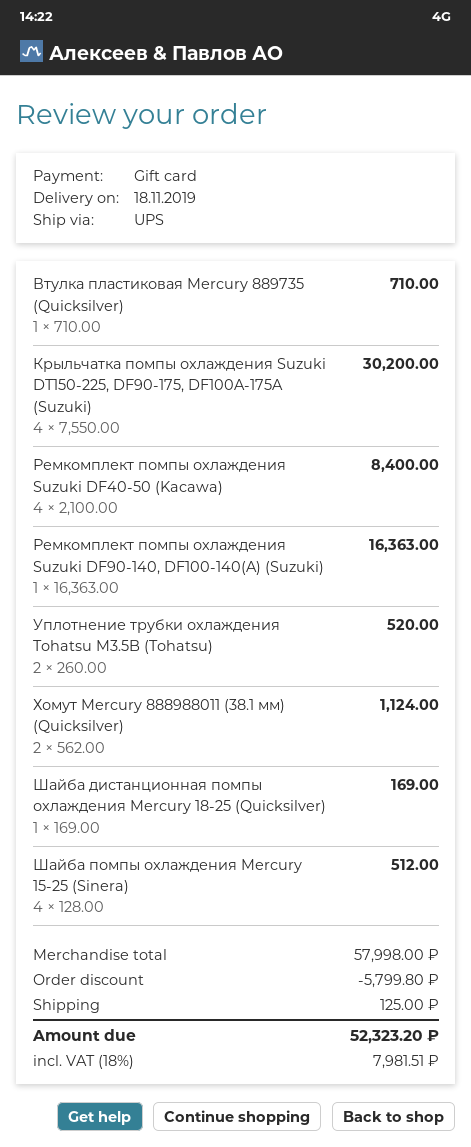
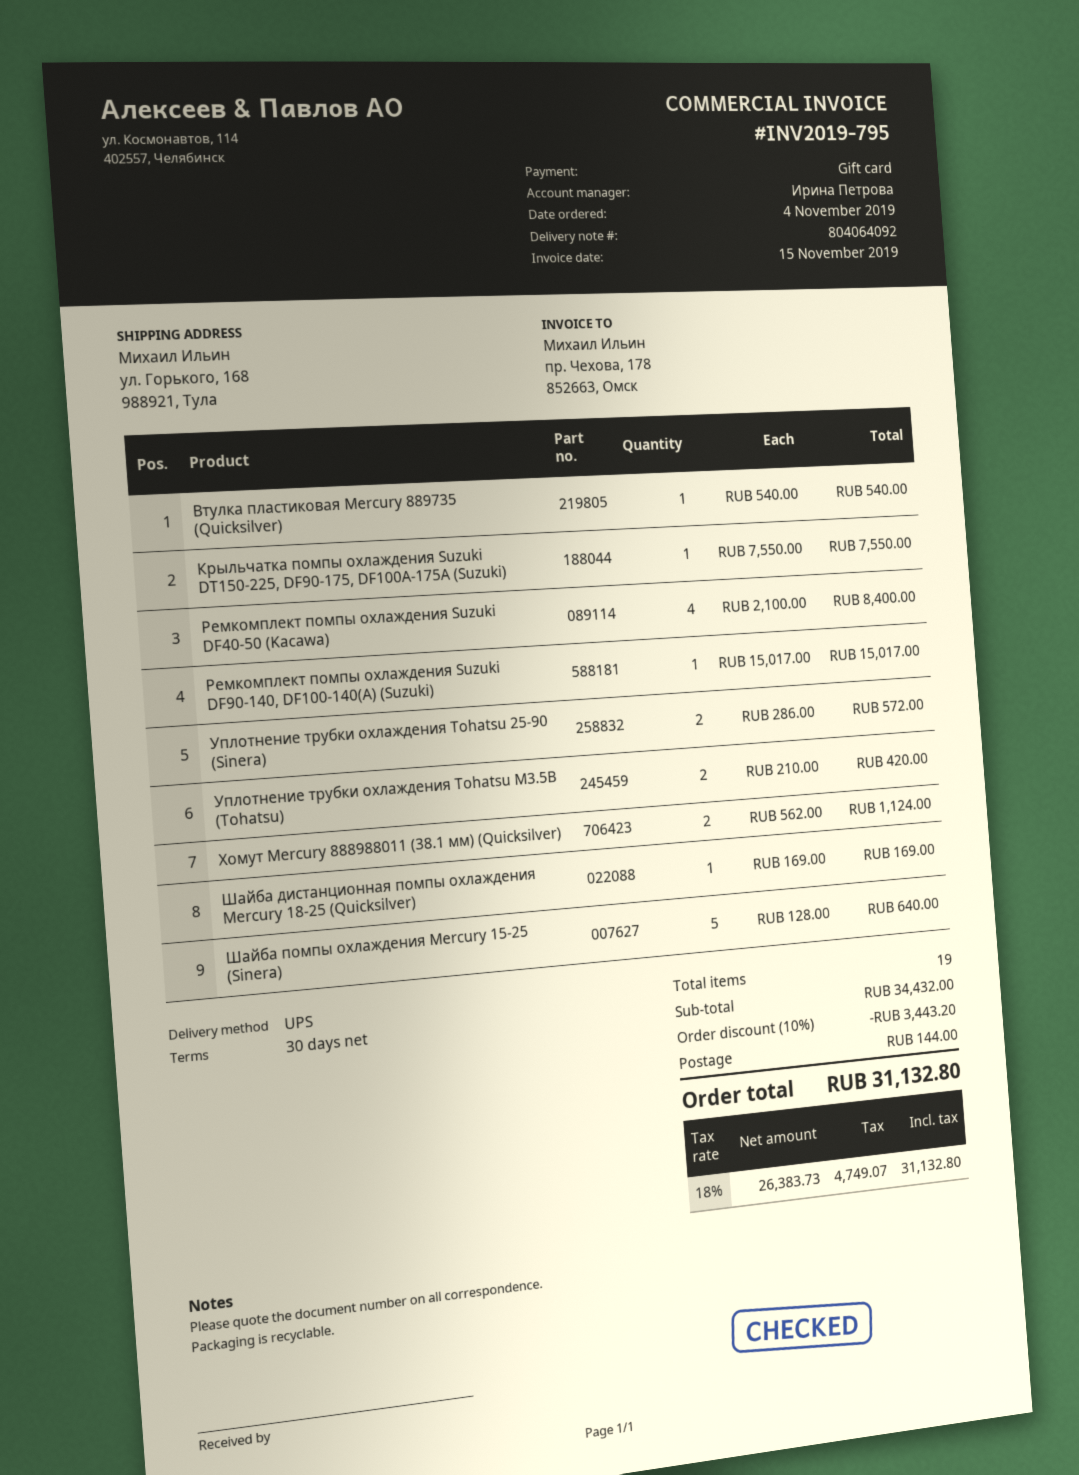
Втулка пластиковая Mercury 889735 (Quicksilver): 1 x 710.00 = 710.00 -> 1 x 540.00 = 540.00
Крыльчатка помпы охлаждения Suzuki DT150-225, DF90-175, DF100A-175A (Suzuki): 4 x 7550.00 = 30200.00 -> 1 x 7550.00 = 7550.00
Ремкомплект помпы охлаждения Suzuki DF90-140, DF100-140(A) (Suzuki): 1 x 16363.00 = 16363.00 -> 1 x 15017.00 = 15017.00
Уплотнение трубки охлаждения Tohatsu M3.5B (Tohatsu): 2 x 260.00 = 520.00 -> 2 x 210.00 = 420.00
Шайба помпы охлаждения Mercury 15-25 (Sinera): 4 x 128.00 = 512.00 -> 5 x 128.00 = 640.00
Уплотнение трубки охлаждения Tohatsu 25-90 (Sinera): none -> 2 x 286.00 = 572.00
subtotal: 57998.00 -> 34432.00
discount: 5799.80 -> 3443.20
shipping: 125.00 -> 144.00
tax: 18% = 7981.51 -> 18% = 4749.07
total: 52323.20 -> 31132.80

